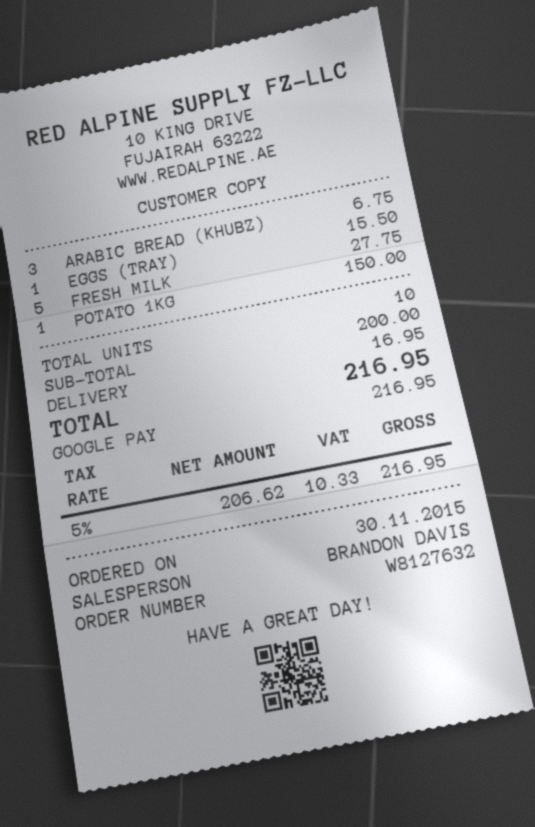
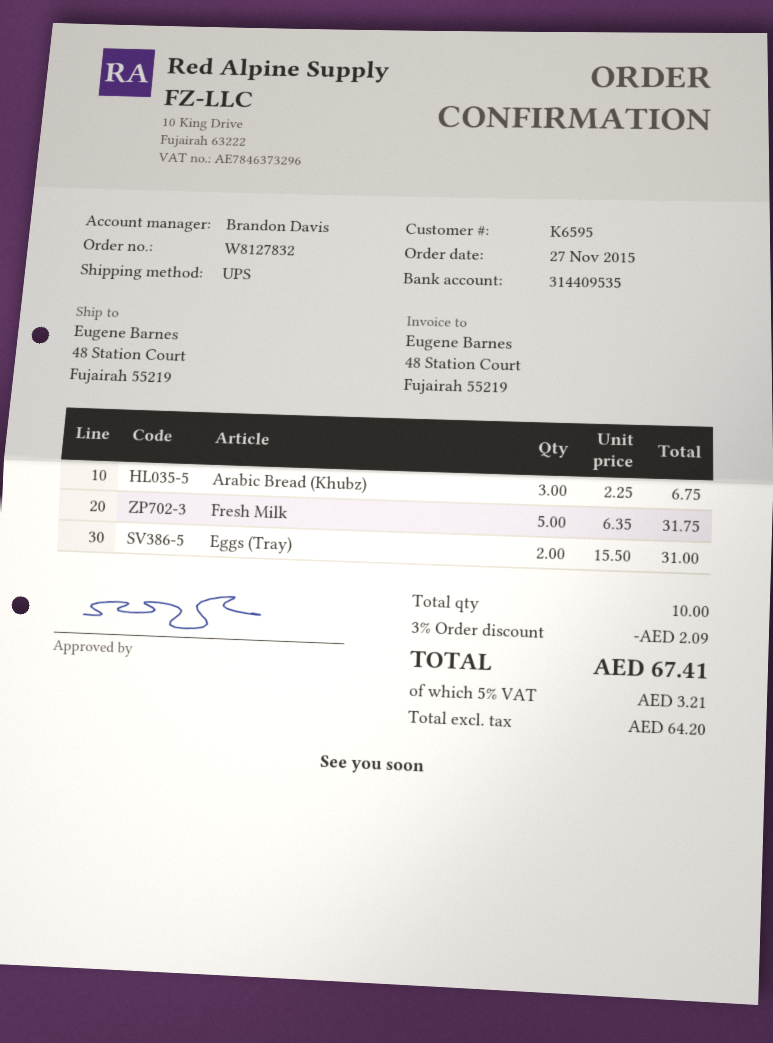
order number: W8127632 -> W8127832
order date: 2015-11-30 -> 2015-11-27
EGGS (TRAY): 1 for 15.50 -> 2 for 31.00
FRESH MILK: 5 for 27.75 -> 5 for 31.75
POTATO 1KG: 1 for 150.00 -> none
discount: none -> 3% = 2.09
shipping: 16.95 -> none
net: 206.62 -> 64.20
tax: 5% = 10.33 -> 5% = 3.21
total: 216.95 -> 67.41

